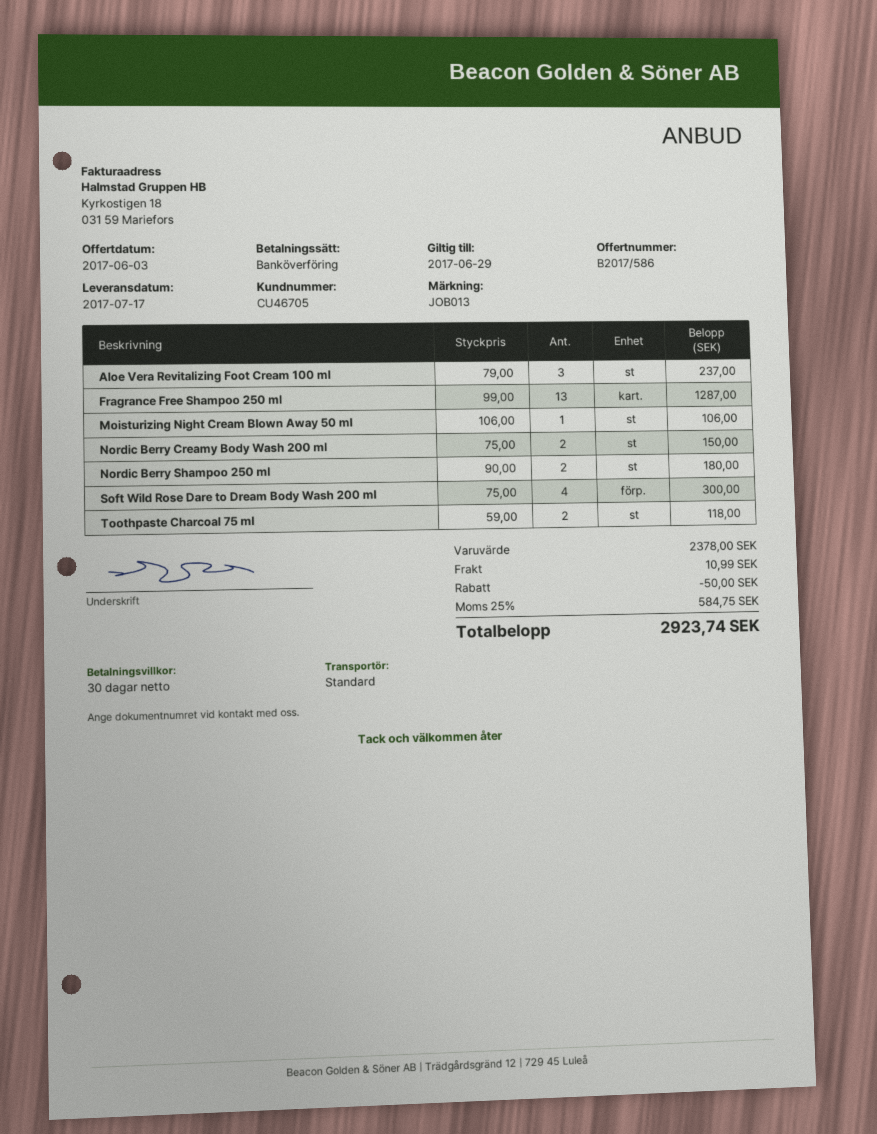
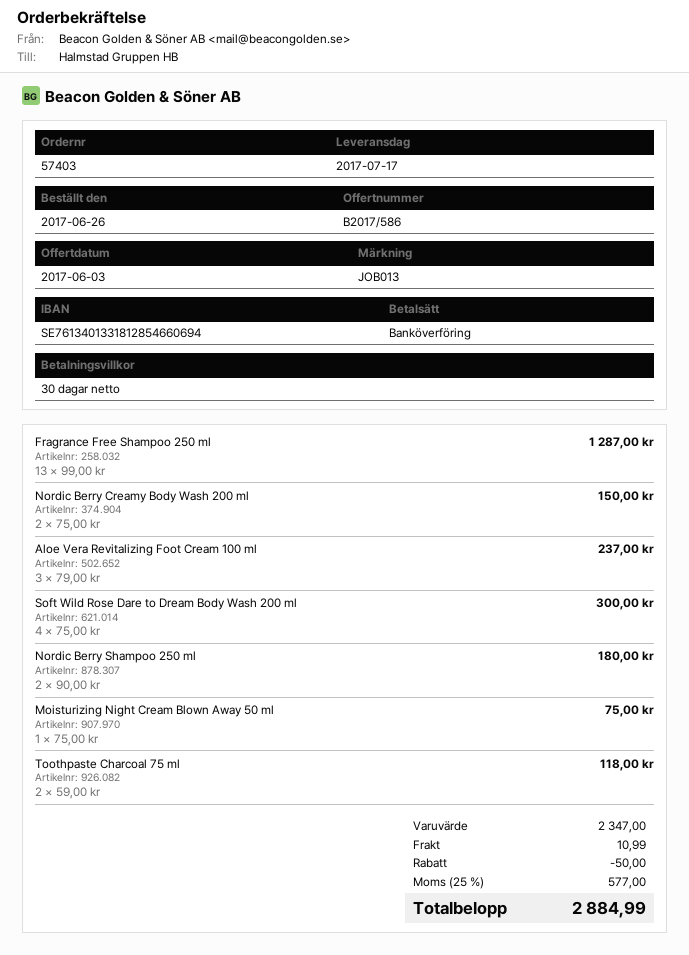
Moisturizing Night Cream Blown Away 50 ml: 1 x 106.00 = 106.00 -> 1 x 75.00 = 75.00
subtotal: 2378.00 -> 2347.00
tax: 25% = 584.75 -> 25% = 577.00
total: 2923.74 -> 2884.99

